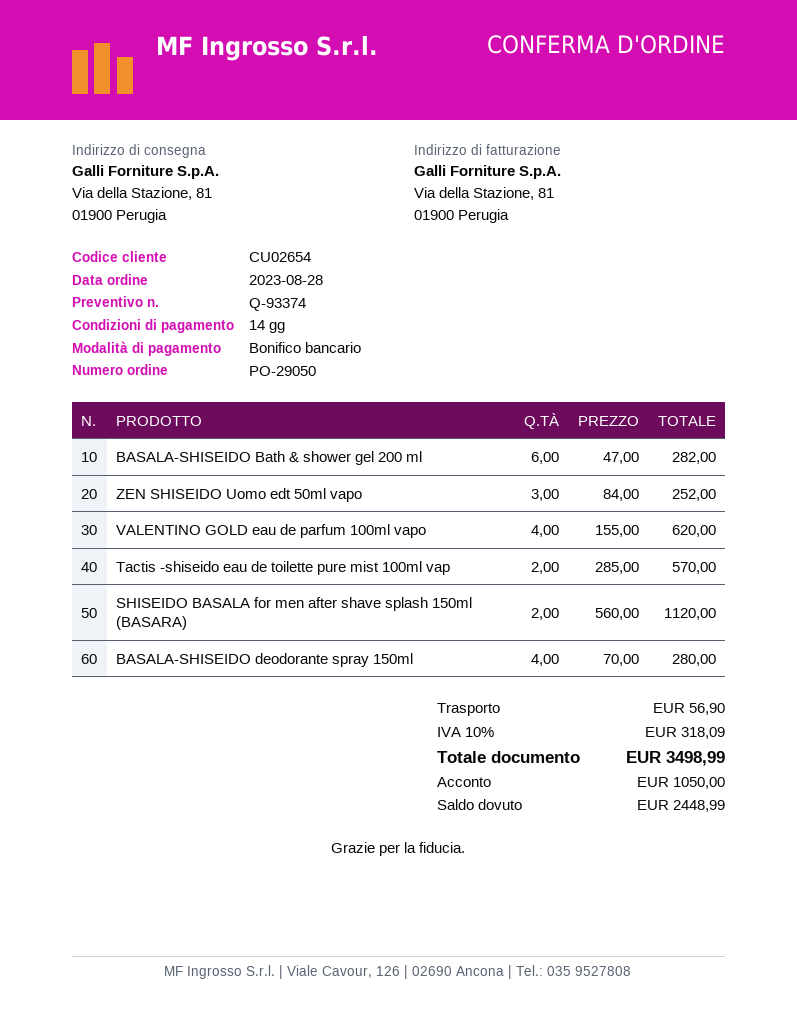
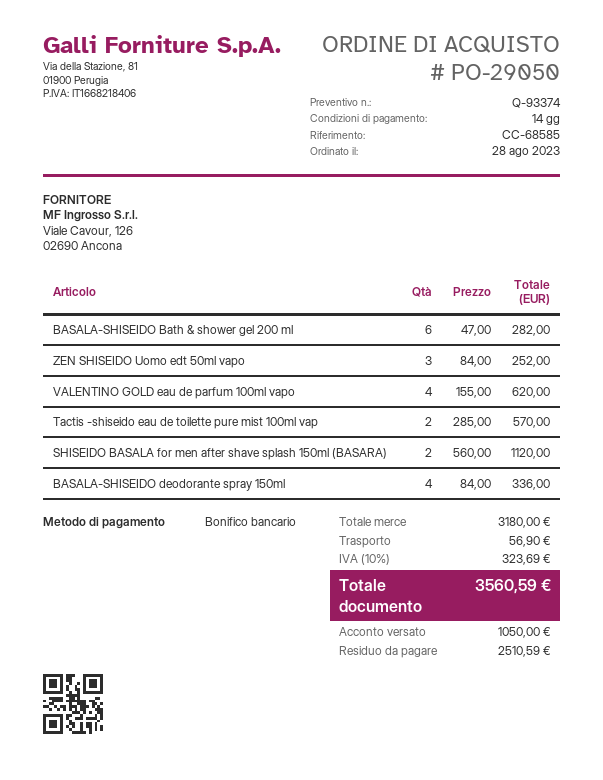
BASALA-SHISEIDO deodorante spray 150ml: 4 x 70.00 = 280.00 -> 4 x 84.00 = 336.00
tax: 10% = 318.09 -> 10% = 323.69
total: 3498.99 -> 3560.59
balance: 2448.99 -> 2510.59

